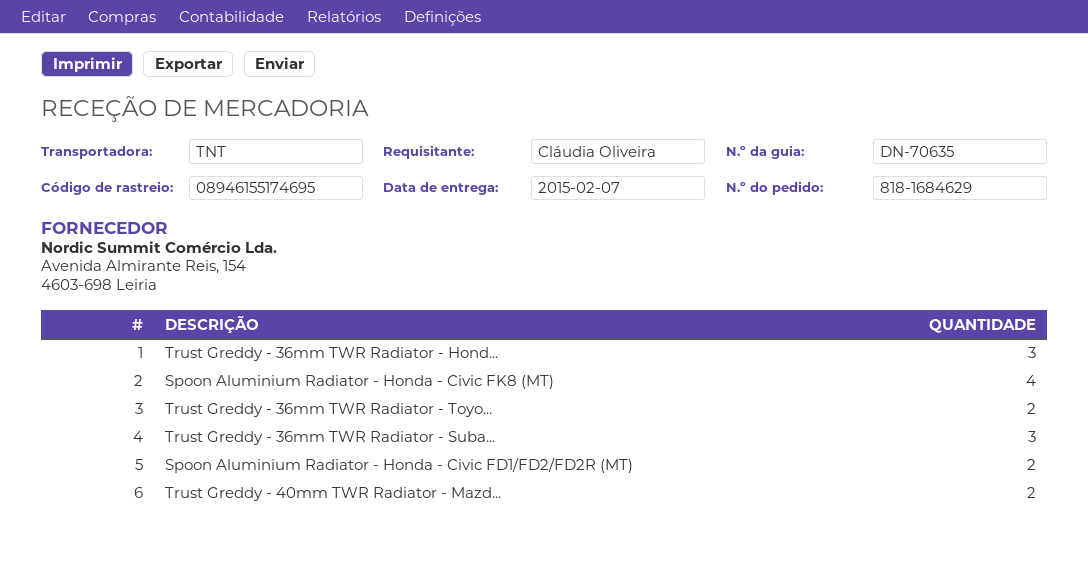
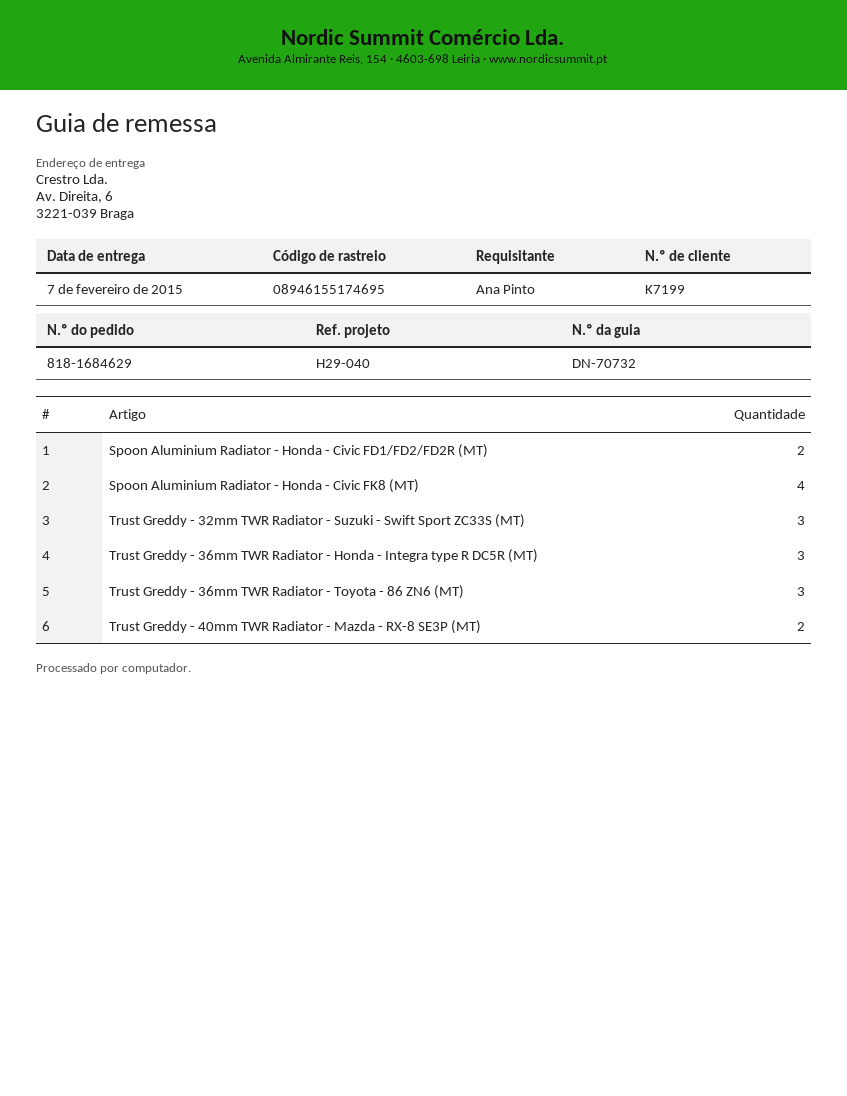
delivery note number: DN-70635 -> DN-70732
ordered by: Cláudia Oliveira -> Ana Pinto
Trust Greddy - 36mm TWR Radiator - Toyo...: 2 -> 3
Trust Greddy - 36mm TWR Radiator - Suba...: 3 -> none
Trust Greddy - 32mm TWR Radiator - Suzuki - Swift Sport ZC33S (MT): none -> 3

